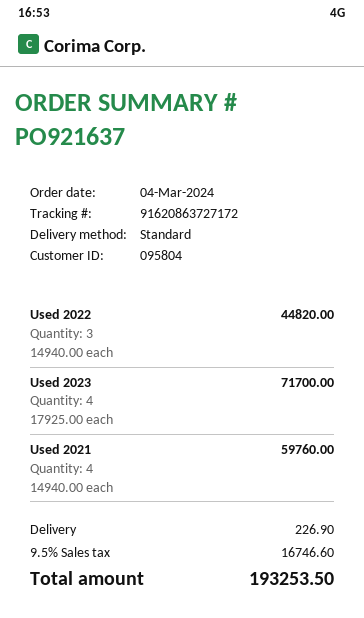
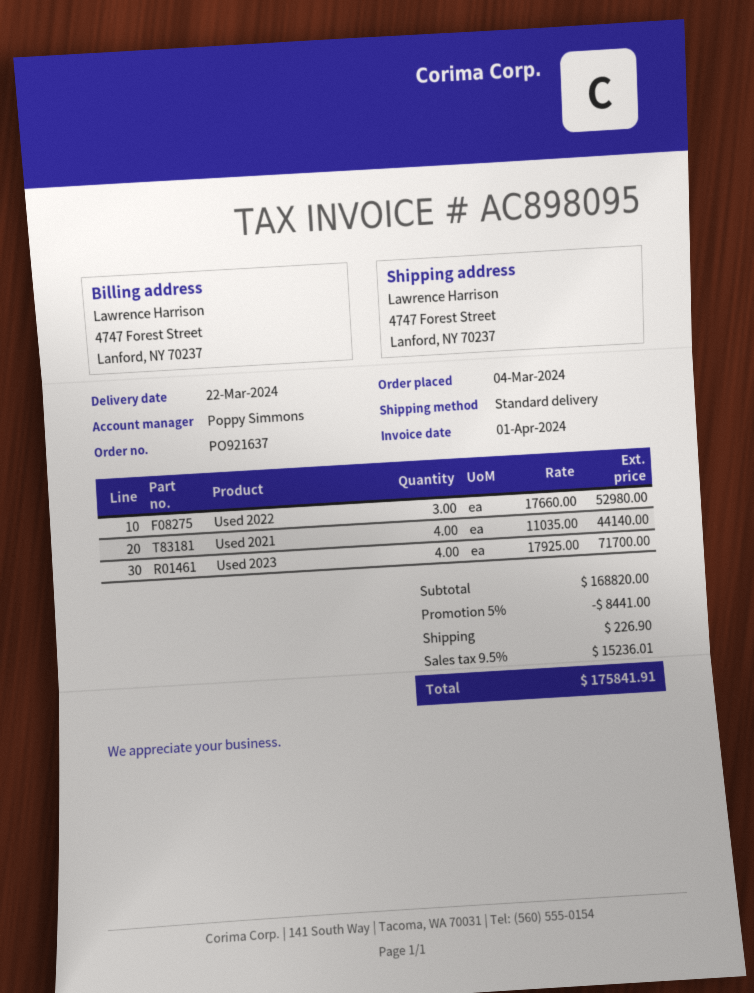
Used 2022: 3 x 14940.00 = 44820.00 -> 3 x 17660.00 = 52980.00
Used 2021: 4 x 14940.00 = 59760.00 -> 4 x 11035.00 = 44140.00
discount: none -> 5% = 8441.00
tax: 9.5% = 16746.60 -> 9.5% = 15236.01
total: 193253.50 -> 175841.91

